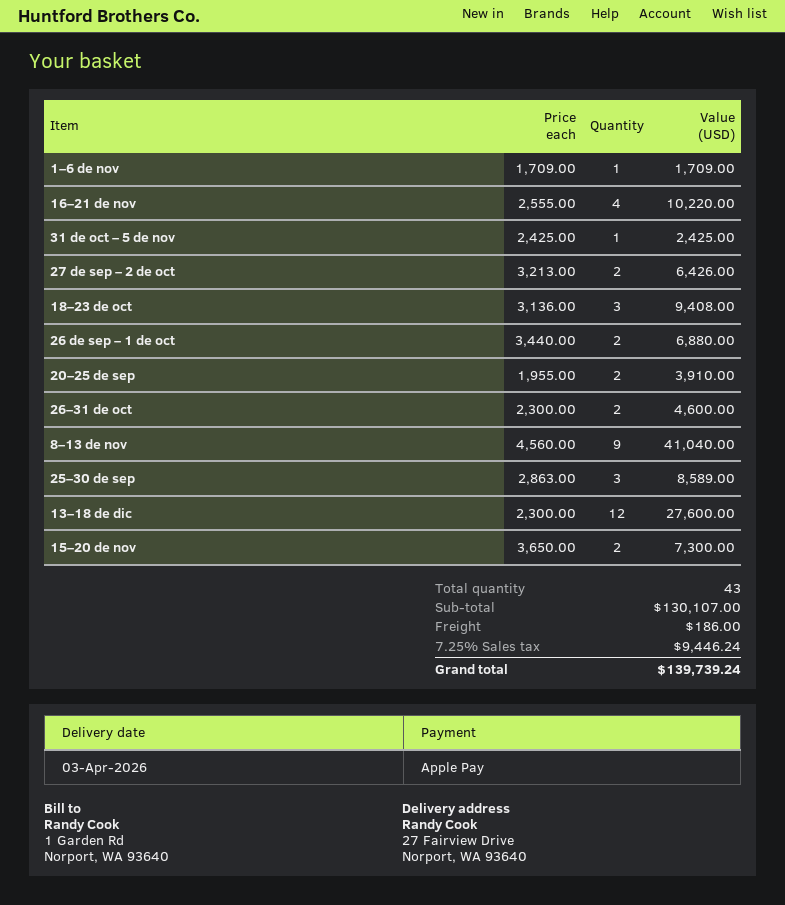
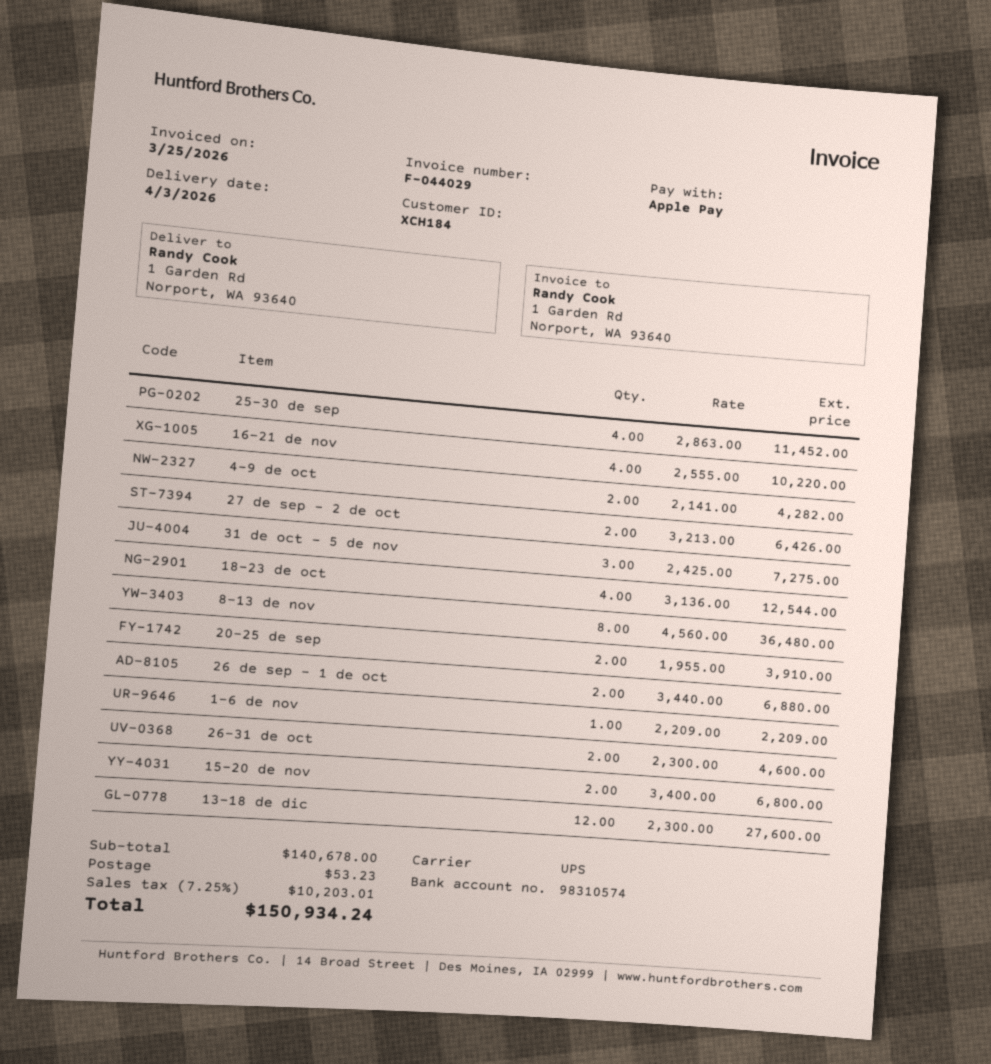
ship to: 27 Fairview Drive, Norport, WA 93640 -> 1 Garden Rd, Norport, WA 93640
1–6 de nov: 1 x 1709.00 = 1709.00 -> 1 x 2209.00 = 2209.00
31 de oct – 5 de nov: 1 x 2425.00 = 2425.00 -> 3 x 2425.00 = 7275.00
18–23 de oct: 3 x 3136.00 = 9408.00 -> 4 x 3136.00 = 12544.00
8–13 de nov: 9 x 4560.00 = 41040.00 -> 8 x 4560.00 = 36480.00
25–30 de sep: 3 x 2863.00 = 8589.00 -> 4 x 2863.00 = 11452.00
15–20 de nov: 2 x 3650.00 = 7300.00 -> 2 x 3400.00 = 6800.00
4–9 de oct: none -> 2 x 2141.00 = 4282.00
subtotal: 130107.00 -> 140678.00
shipping: 186.00 -> 53.23
tax: 7.25% = 9446.24 -> 7.25% = 10203.01
total: 139739.24 -> 150934.24

